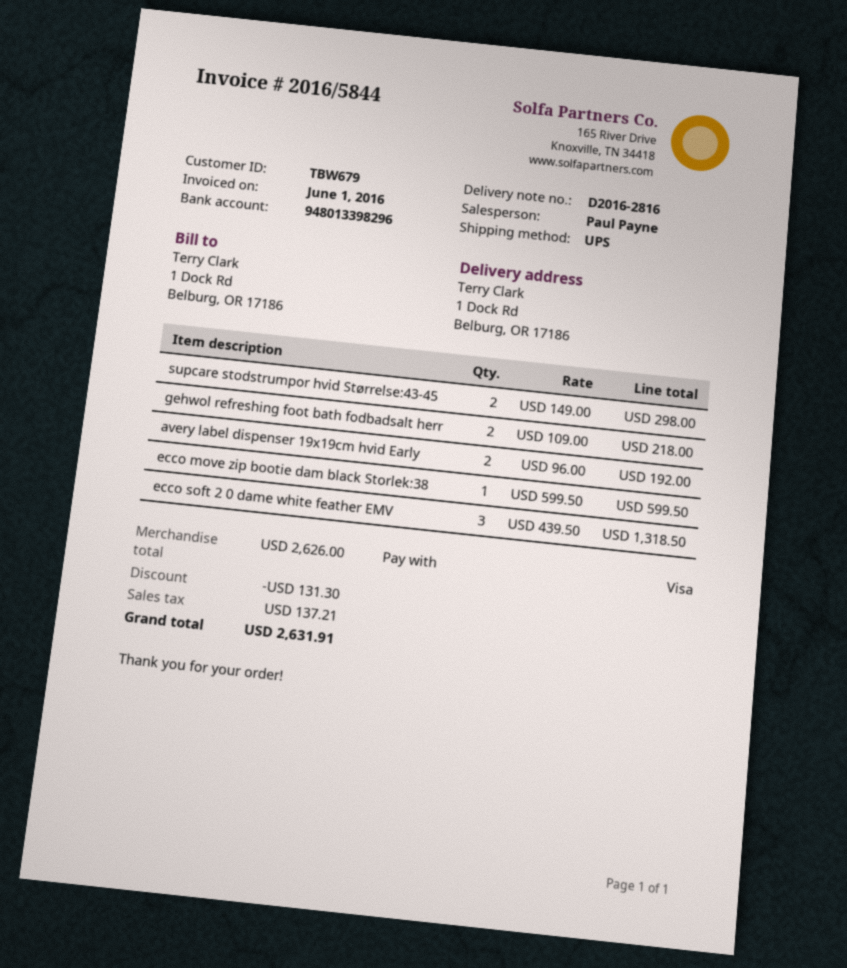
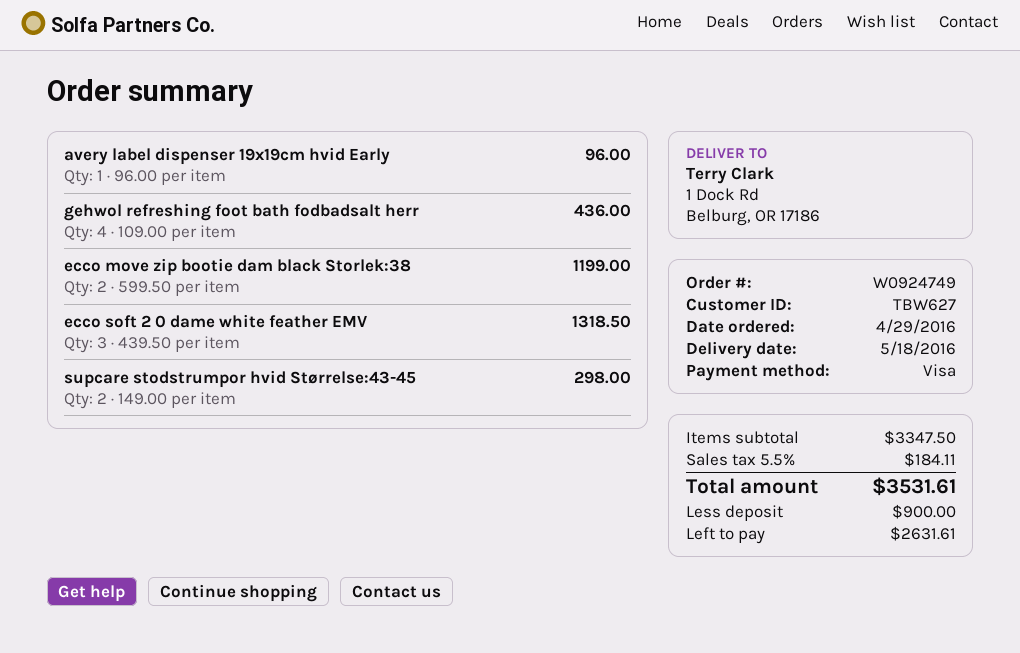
customer number: TBW679 -> TBW627
gehwol refreshing foot bath fodbadsalt herr: 2 x 109.00 = 218.00 -> 4 x 109.00 = 436.00
avery label dispenser 19x19cm hvid Early: 2 x 96.00 = 192.00 -> 1 x 96.00 = 96.00
ecco move zip bootie dam black Storlek:38: 1 x 599.50 = 599.50 -> 2 x 599.50 = 1199.00
subtotal: 2626.00 -> 3347.50
discount: 131.30 -> none
tax: 137.21 -> 184.11
total: 2631.91 -> 3531.61

